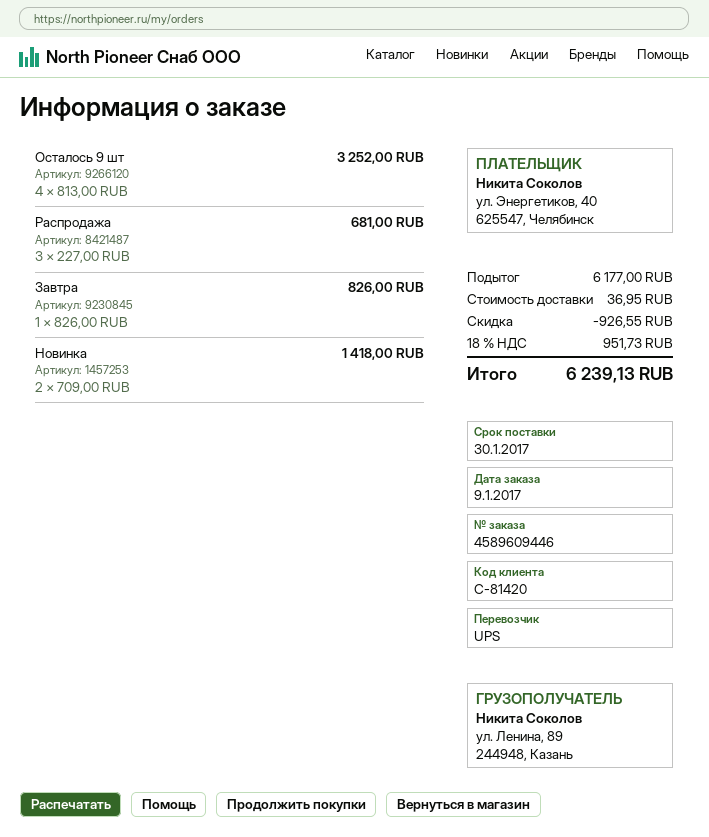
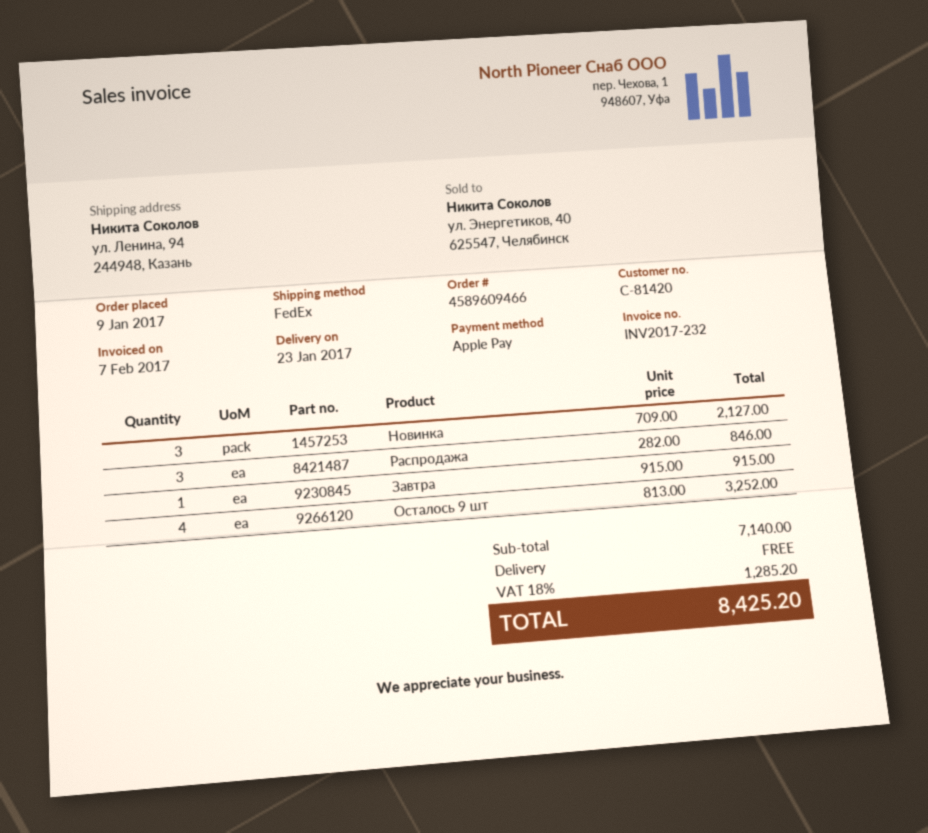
order number: 4589609446 -> 4589609466
delivery date: 2017-01-30 -> 2017-01-23
shipping method: UPS -> FedEx
ship to: ул. Ленина, 89, 244948, Казань -> ул. Ленина, 94, 244948, Казань
Распродажа: 3 x 227.00 = 681.00 -> 3 x 282.00 = 846.00
Завтра: 1 x 826.00 = 826.00 -> 1 x 915.00 = 915.00
Новинка: 2 x 709.00 = 1418.00 -> 3 x 709.00 = 2127.00
subtotal: 6177.00 -> 7140.00
discount: 926.55 -> none
shipping: 36.95 -> 0.00
tax: 18% = 951.73 -> 18% = 1285.20
total: 6239.13 -> 8425.20

